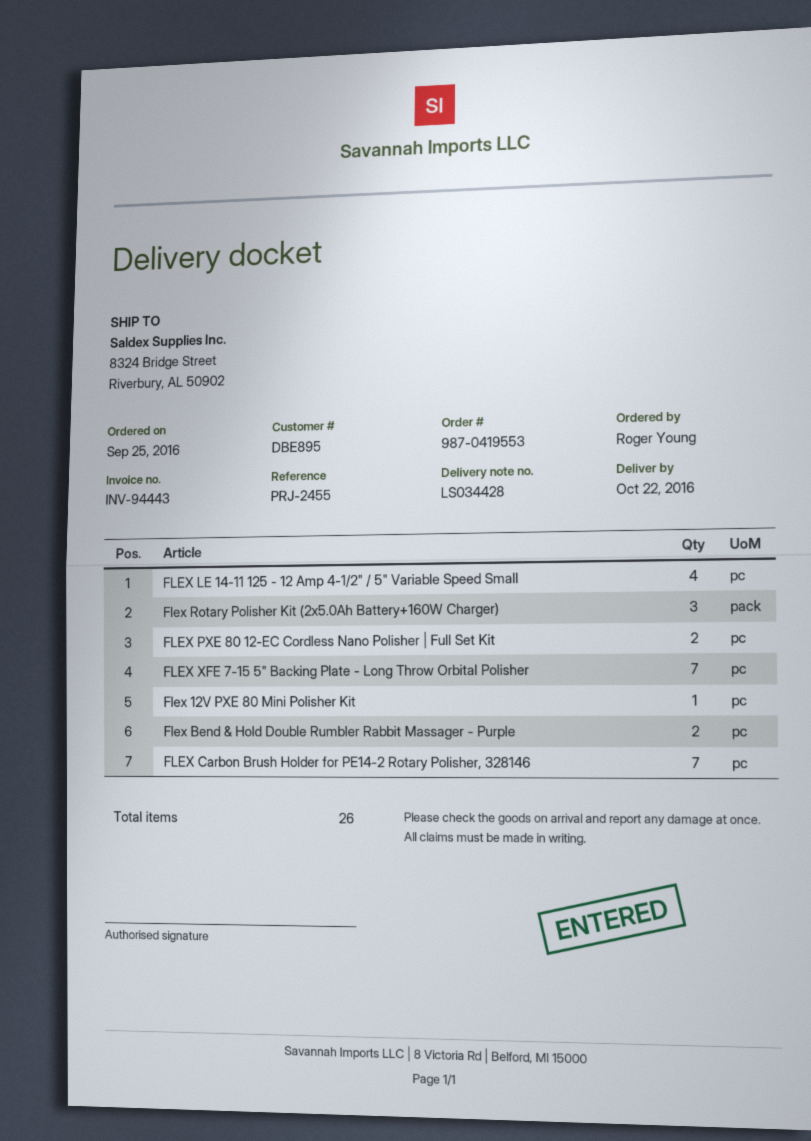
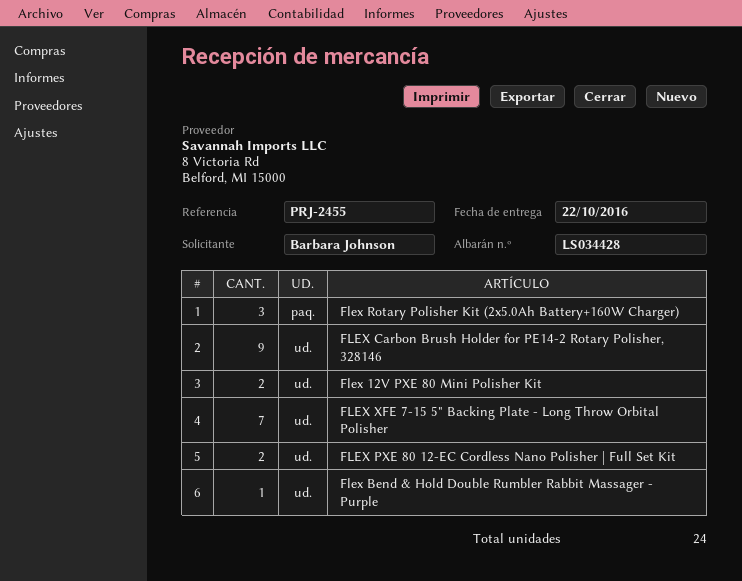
ordered by: Roger Young -> Barbara Johnson
FLEX LE 14-11 125 - 12 Amp 4-1/2" / 5" Variable Speed Small: 4 -> none
Flex 12V PXE 80 Mini Polisher Kit: 1 -> 2
Flex Bend & Hold Double Rumbler Rabbit Massager - Purple: 2 -> 1
FLEX Carbon Brush Holder for PE14-2 Rotary Polisher, 328146: 7 -> 9
total quantity: 26 -> 24

